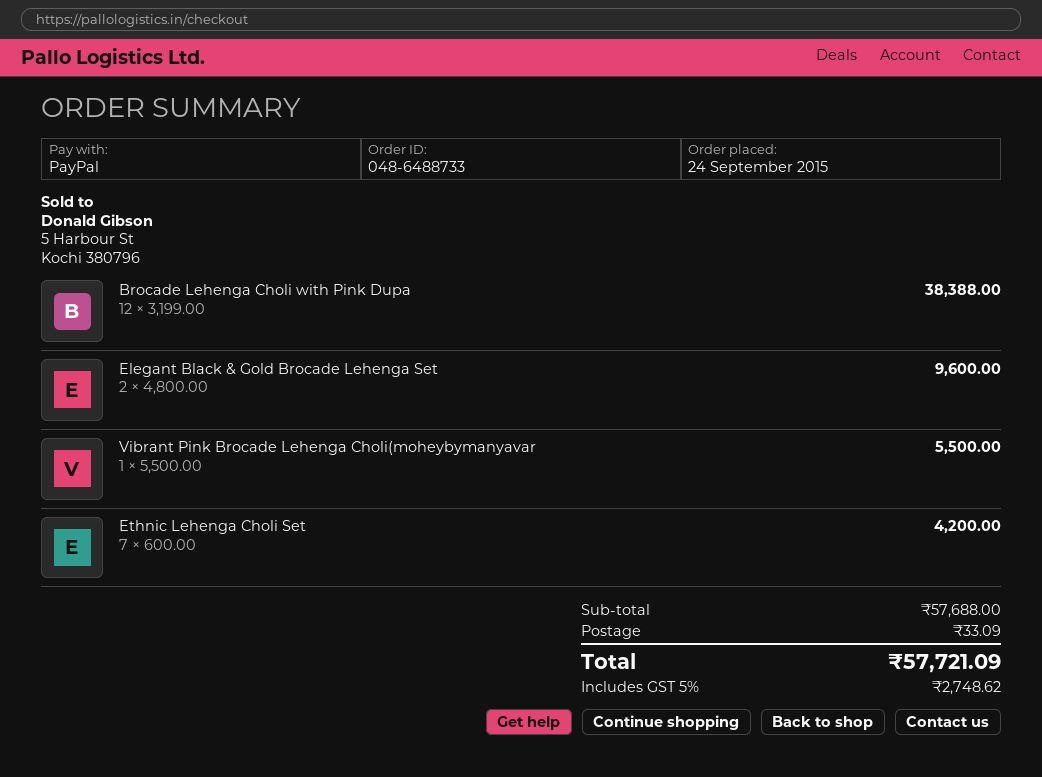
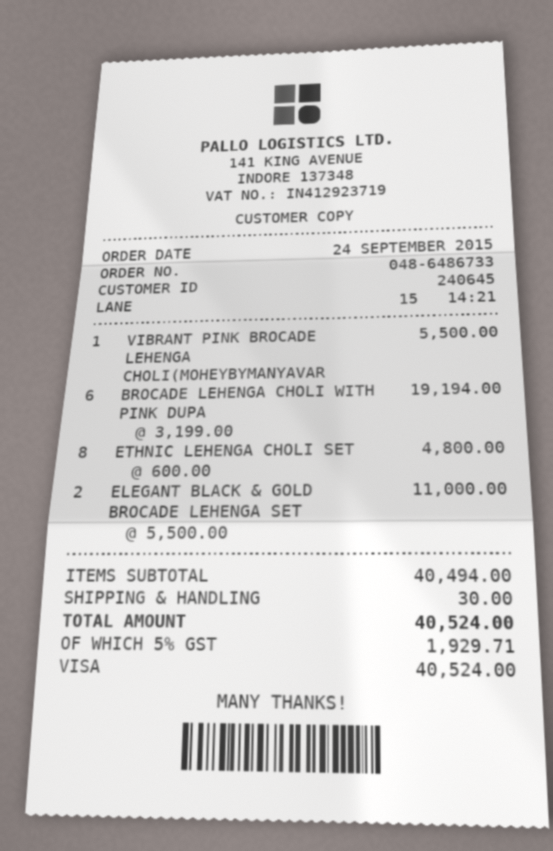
order number: 048-6488733 -> 048-6486733
payment method: PayPal -> Visa
Brocade Lehenga Choli with Pink Dupa: 12 x 3199.00 = 38388.00 -> 6 x 3199.00 = 19194.00
Elegant Black & Gold Brocade Lehenga Set: 2 x 4800.00 = 9600.00 -> 2 x 5500.00 = 11000.00
Ethnic Lehenga Choli Set: 7 x 600.00 = 4200.00 -> 8 x 600.00 = 4800.00
subtotal: 57688.00 -> 40494.00
shipping: 33.09 -> 30.00
tax: 5% = 2748.62 -> 5% = 1929.71
total: 57721.09 -> 40524.00

